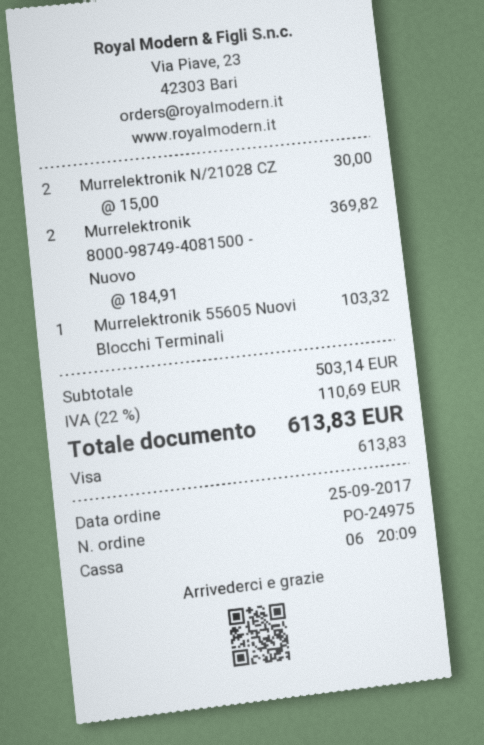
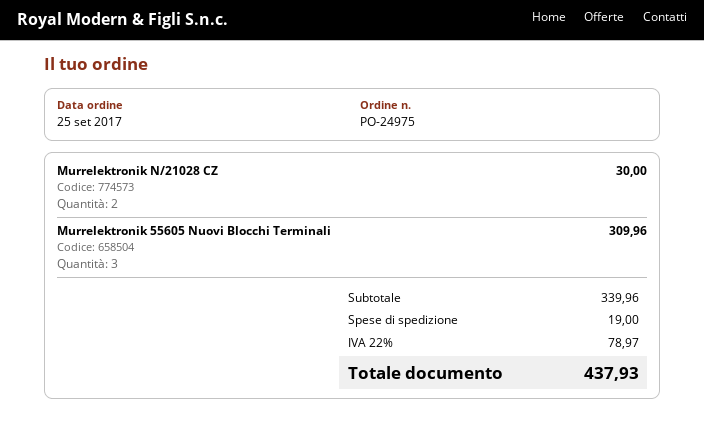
Murrelektronik 8000-98749-4081500 - Nuovo: 2 for 369.82 -> none
Murrelektronik 55605 Nuovi Blocchi Terminali: 1 for 103.32 -> 3 for 309.96
subtotal: 503.14 -> 339.96
shipping: none -> 19.00
tax: 22% = 110.69 -> 22% = 78.97
total: 613.83 -> 437.93

